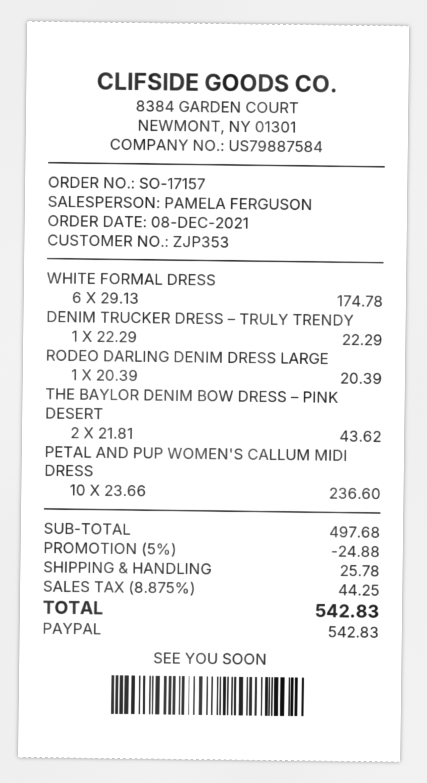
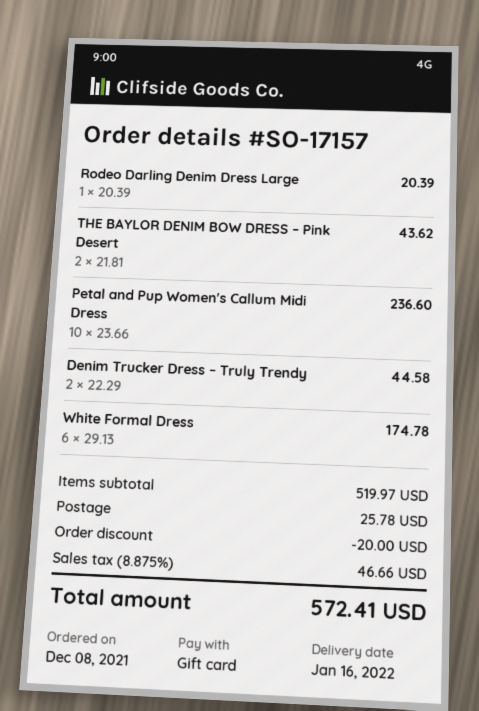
payment method: PayPal -> gift card
DENIM TRUCKER DRESS – TRULY TRENDY: 1 x 22.29 = 22.29 -> 2 x 22.29 = 44.58
subtotal: 497.68 -> 519.97
discount: 24.88 -> 20.00
tax: 8.875% = 44.25 -> 8.875% = 46.66
total: 542.83 -> 572.41

